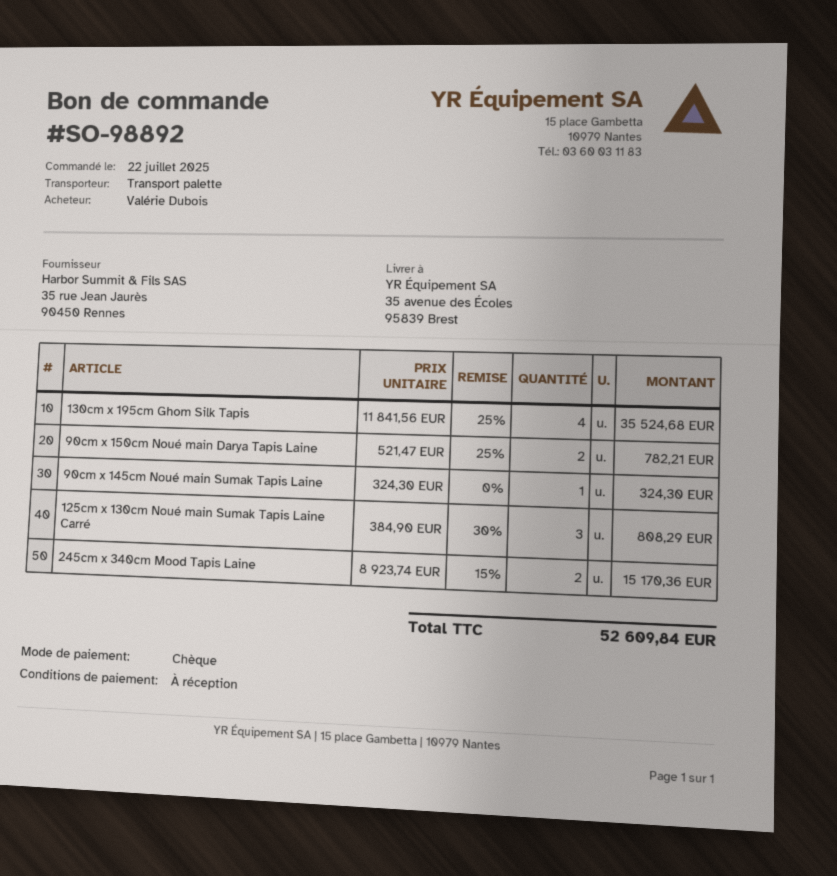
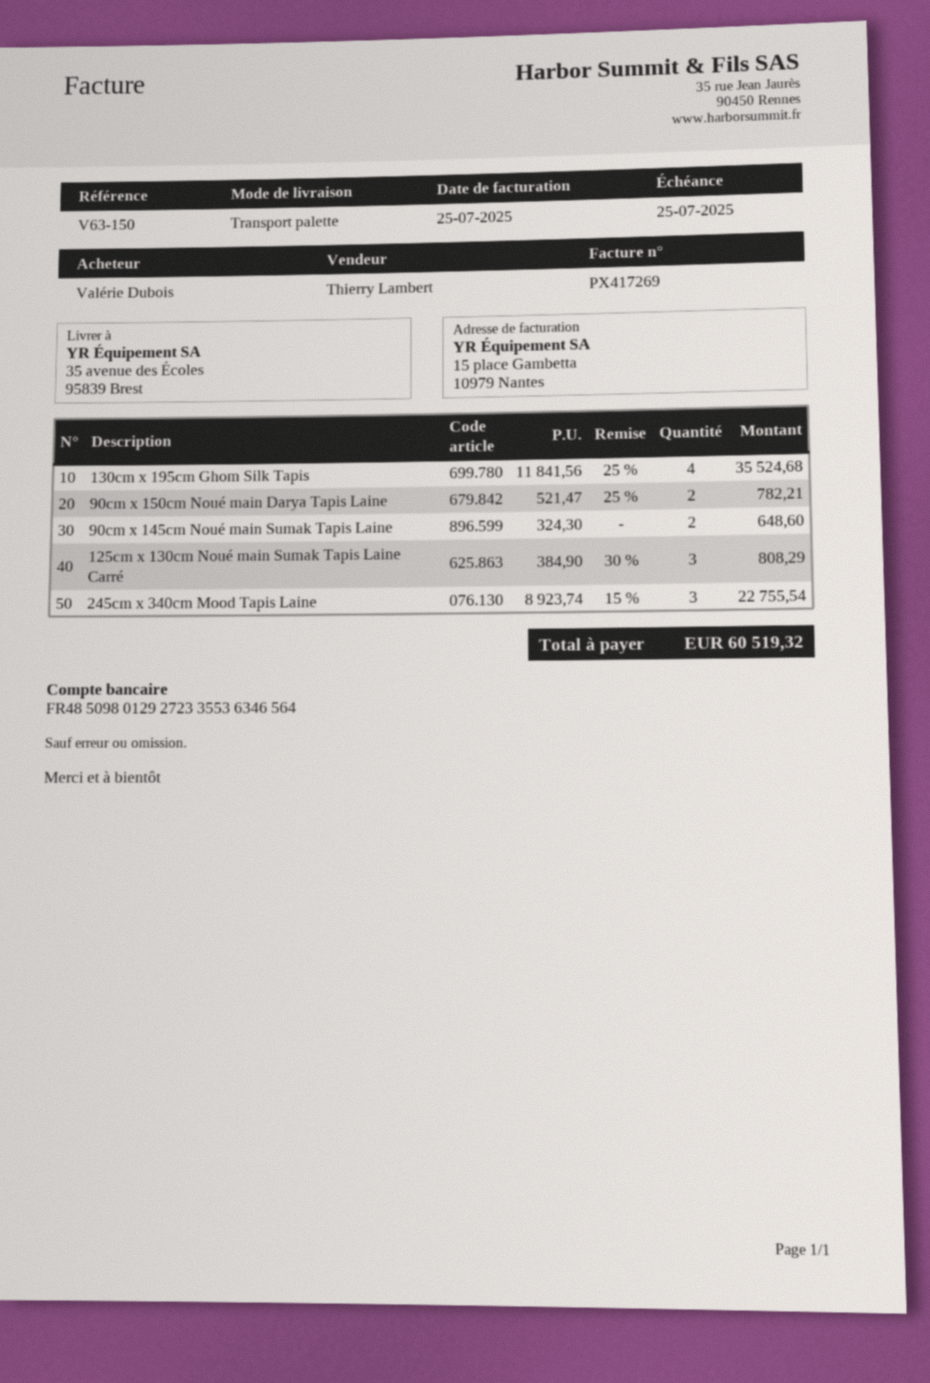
90cm x 145cm Noué main Sumak Tapis Laine: 1 x 324.30 = 324.30 -> 2 x 324.30 = 648.60
245cm x 340cm Mood Tapis Laine: 2 x 8923.74 - 15% = 15170.36 -> 3 x 8923.74 - 15% = 22755.54
total: 52609.84 -> 60519.32

